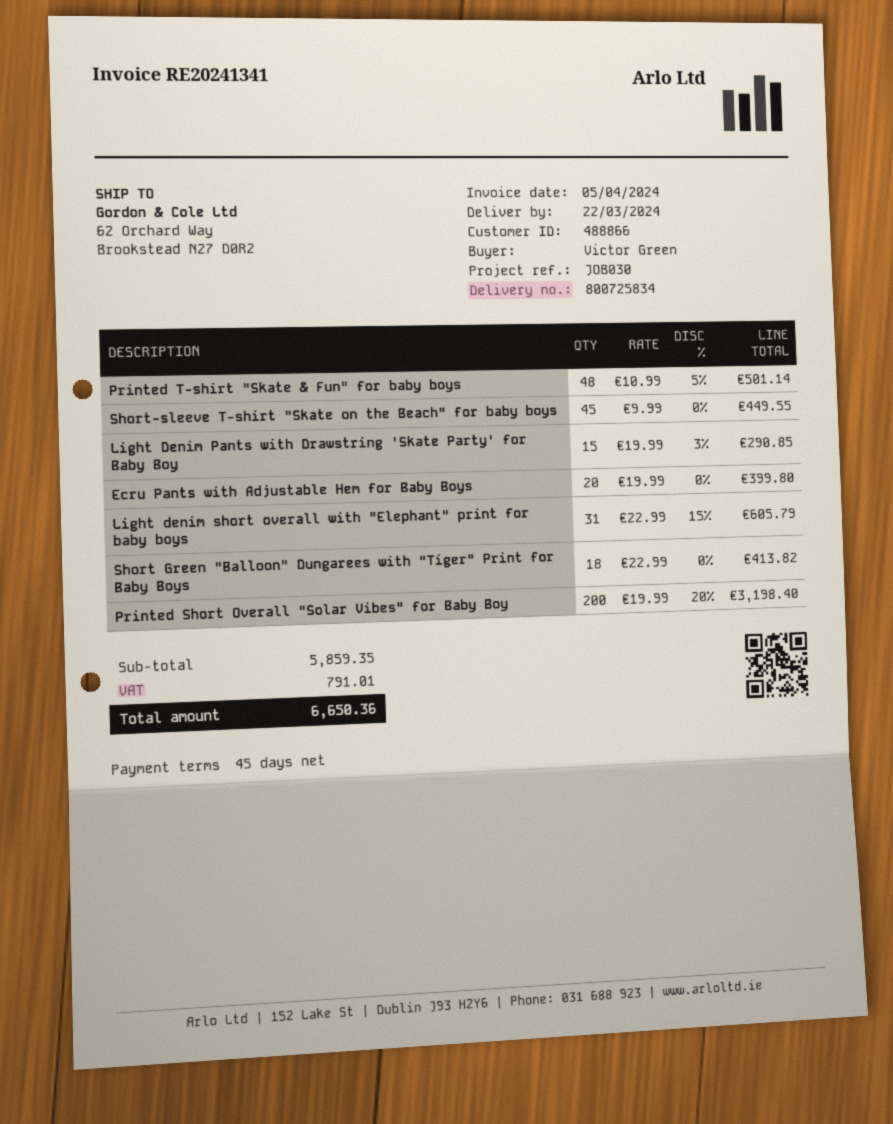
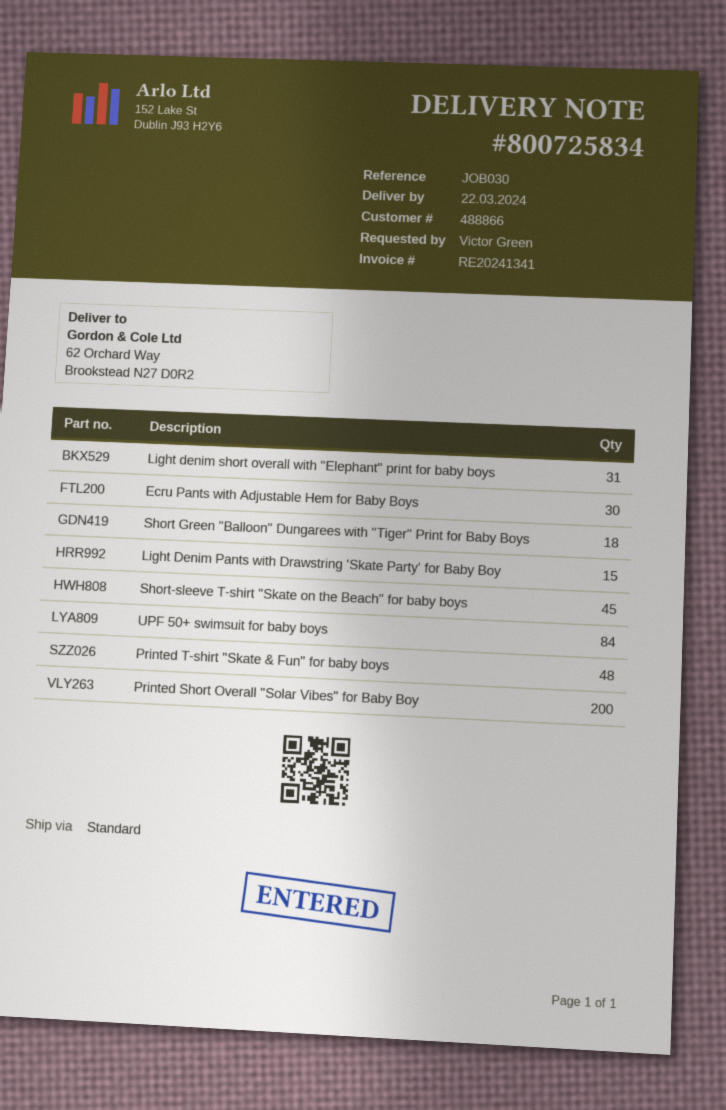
Ecru Pants with Adjustable Hem for Baby Boys: 20 -> 30
UPF 50+ swimsuit for baby boys: none -> 84

